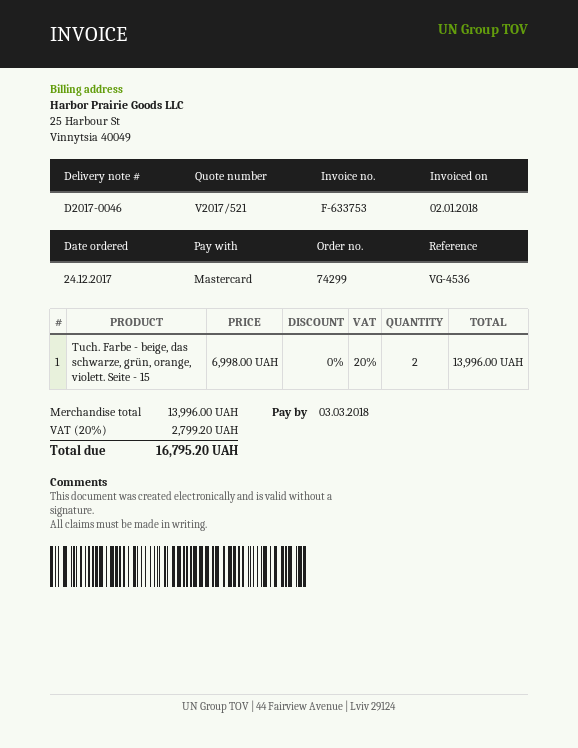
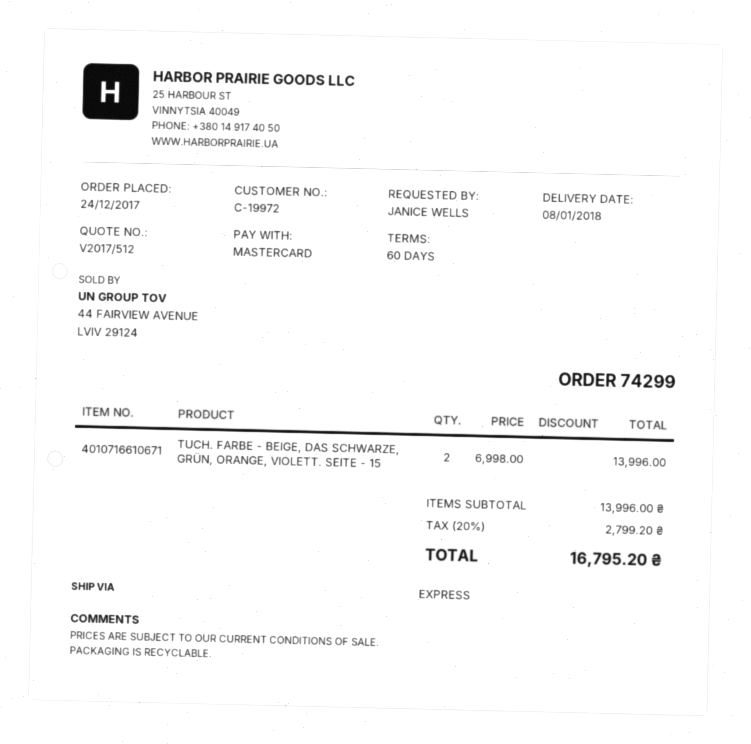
quote number: V2017/521 -> V2017/512

